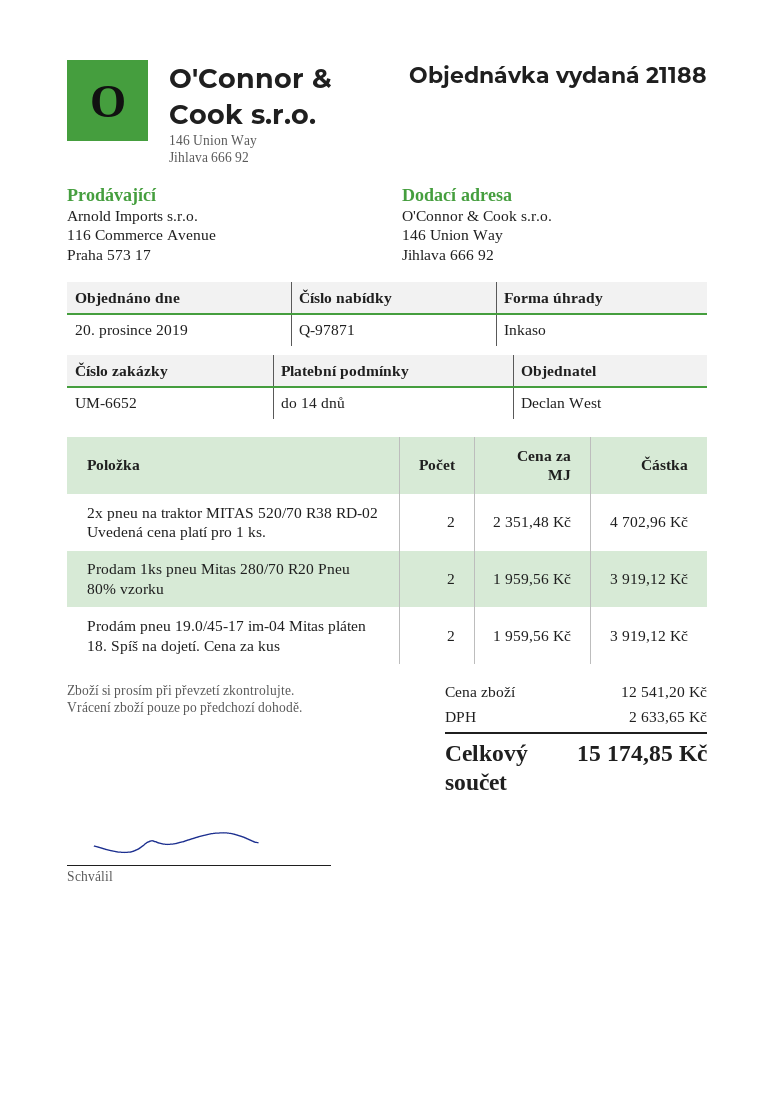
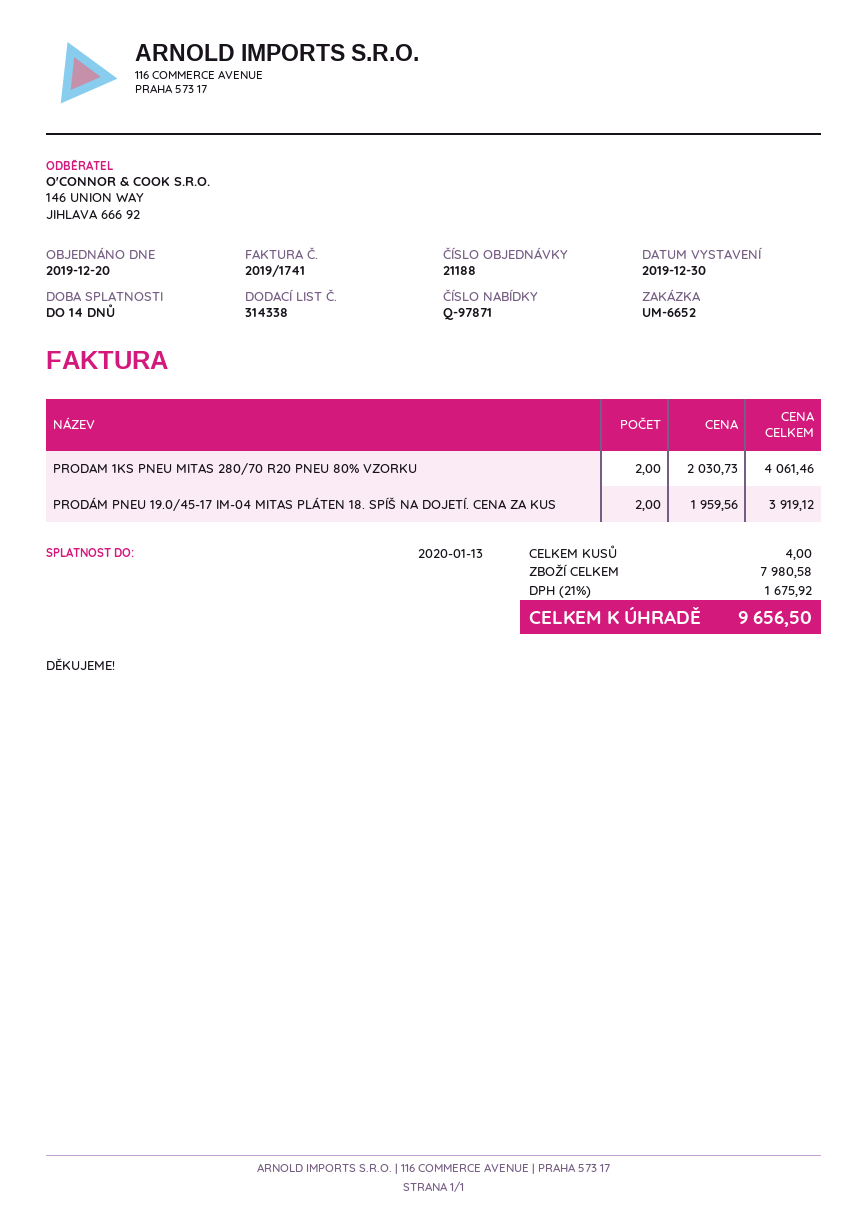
2x pneu na traktor MITAS 520/70 R38 RD-02 Uvedená cena platí pro 1 ks.: 2 x 2351.48 = 4702.96 -> none
Prodam 1ks pneu Mitas 280/70 R20 Pneu 80% vzorku: 2 x 1959.56 = 3919.12 -> 2 x 2030.73 = 4061.46
subtotal: 12541.20 -> 7980.58
tax: 2633.65 -> 1675.92
total: 15174.85 -> 9656.50

